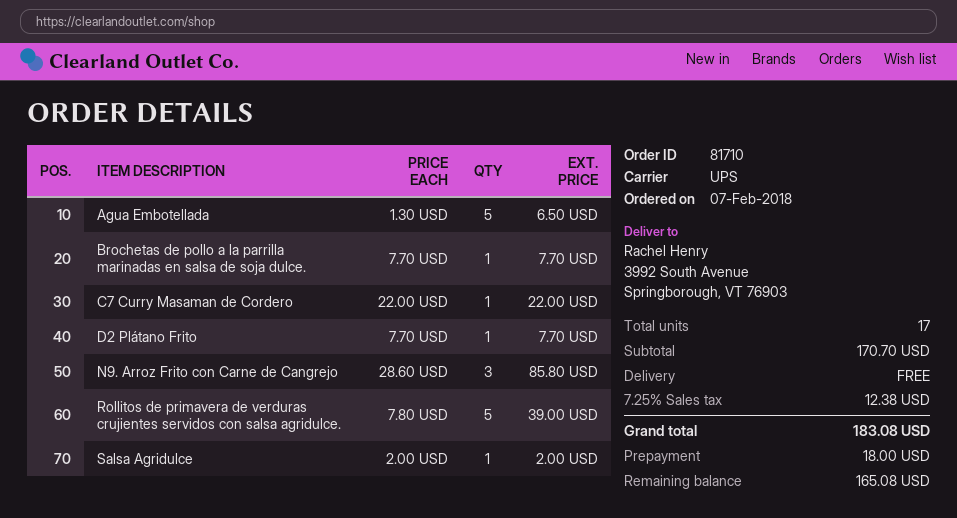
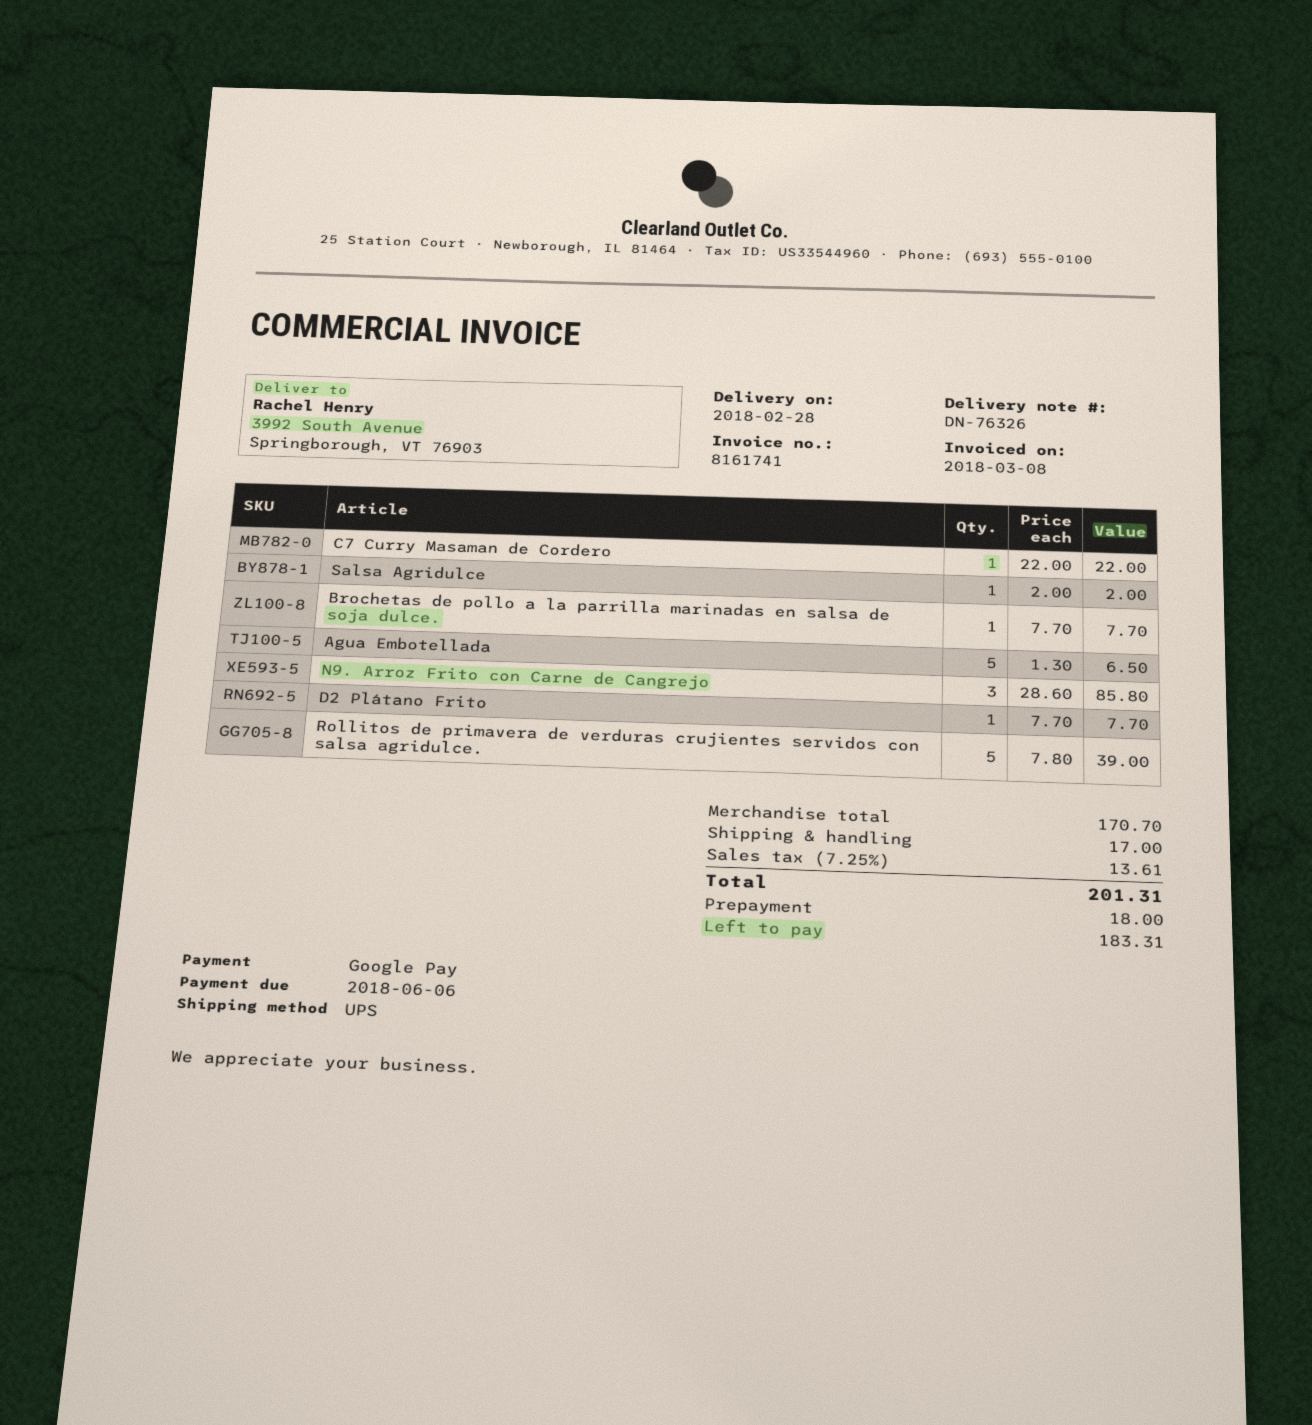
shipping: 0.00 -> 17.00
tax: 7.25% = 12.38 -> 7.25% = 13.61
total: 183.08 -> 201.31
balance: 165.08 -> 183.31

